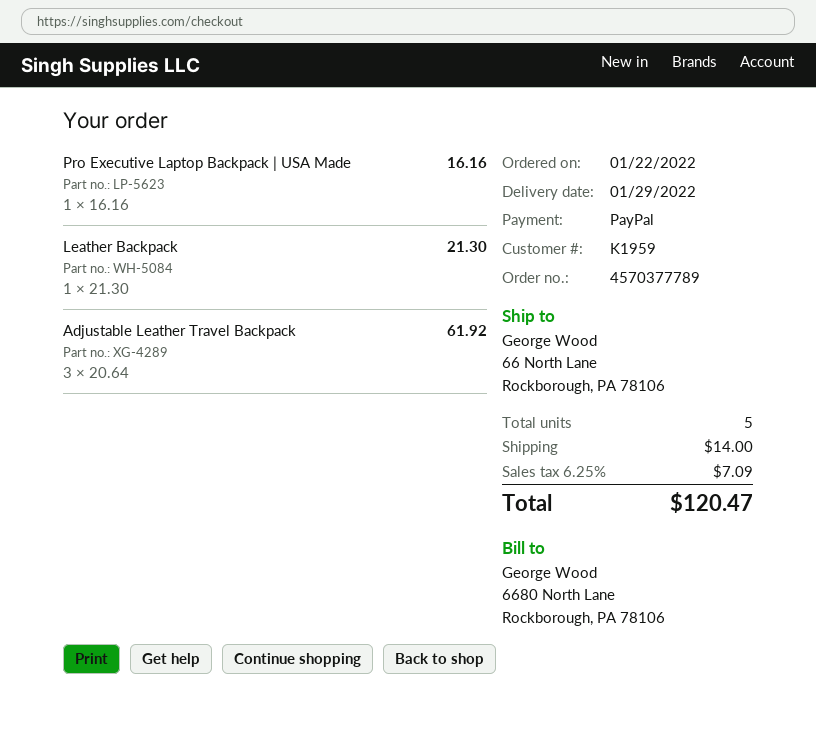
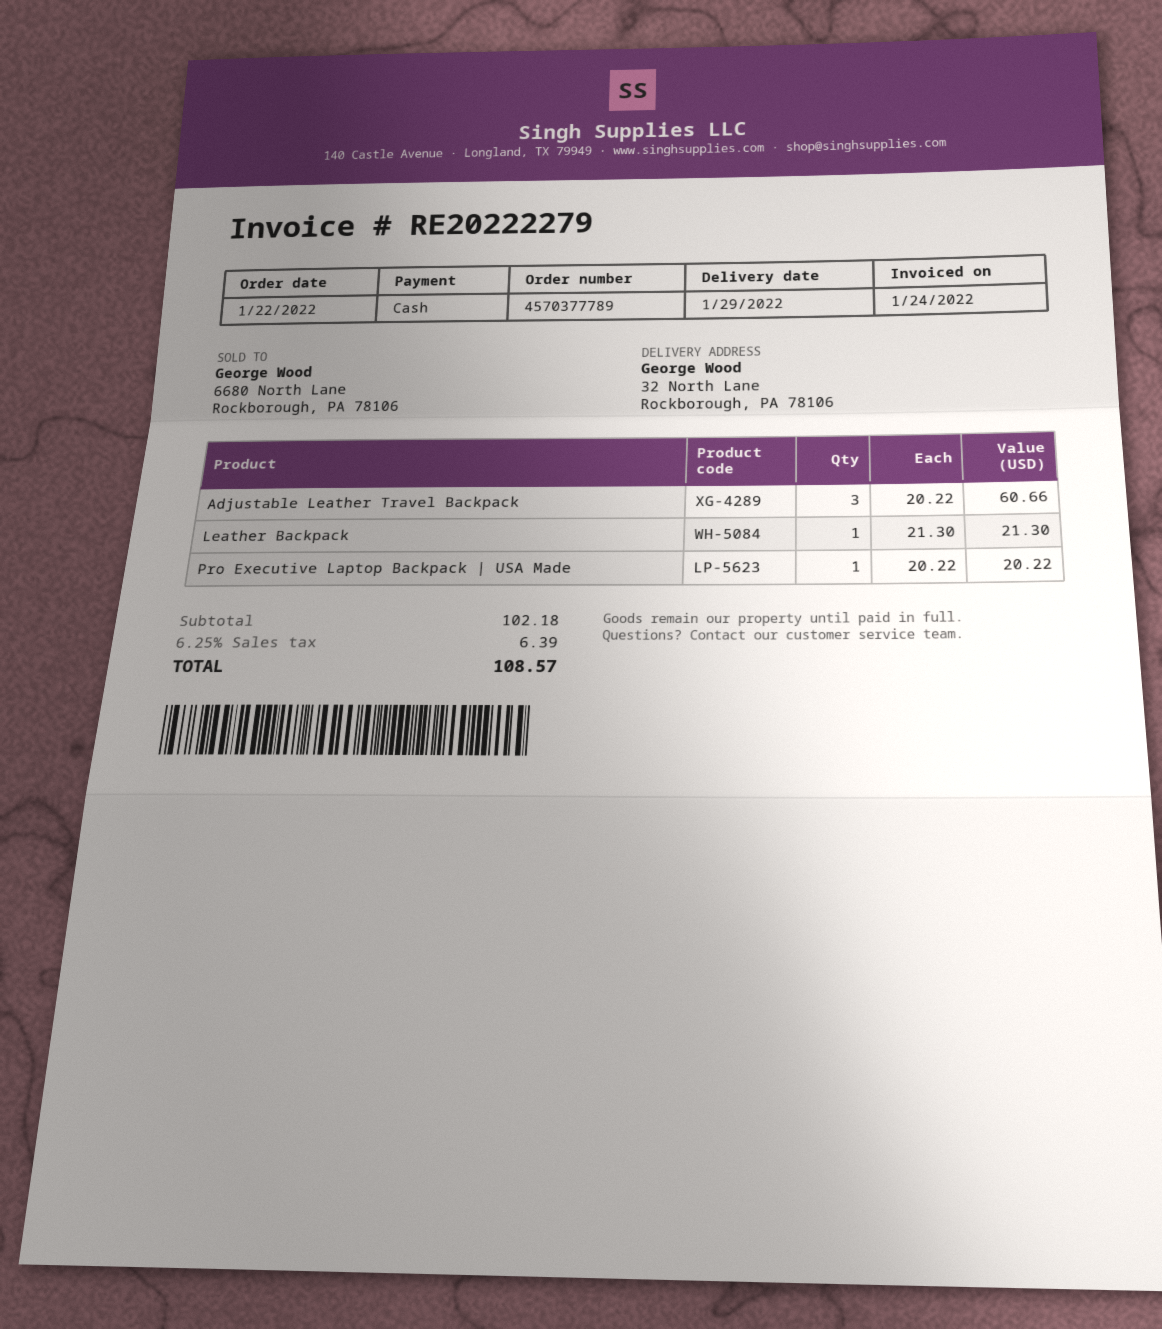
payment method: PayPal -> cash
ship to: 66 North Lane, Rockborough, PA 78106 -> 32 North Lane, Rockborough, PA 78106
Pro Executive Laptop Backpack | USA Made: 1 x 16.16 = 16.16 -> 1 x 20.22 = 20.22
Adjustable Leather Travel Backpack: 3 x 20.64 = 61.92 -> 3 x 20.22 = 60.66
shipping: 14.00 -> none
tax: 6.25% = 7.09 -> 6.25% = 6.39
total: 120.47 -> 108.57

